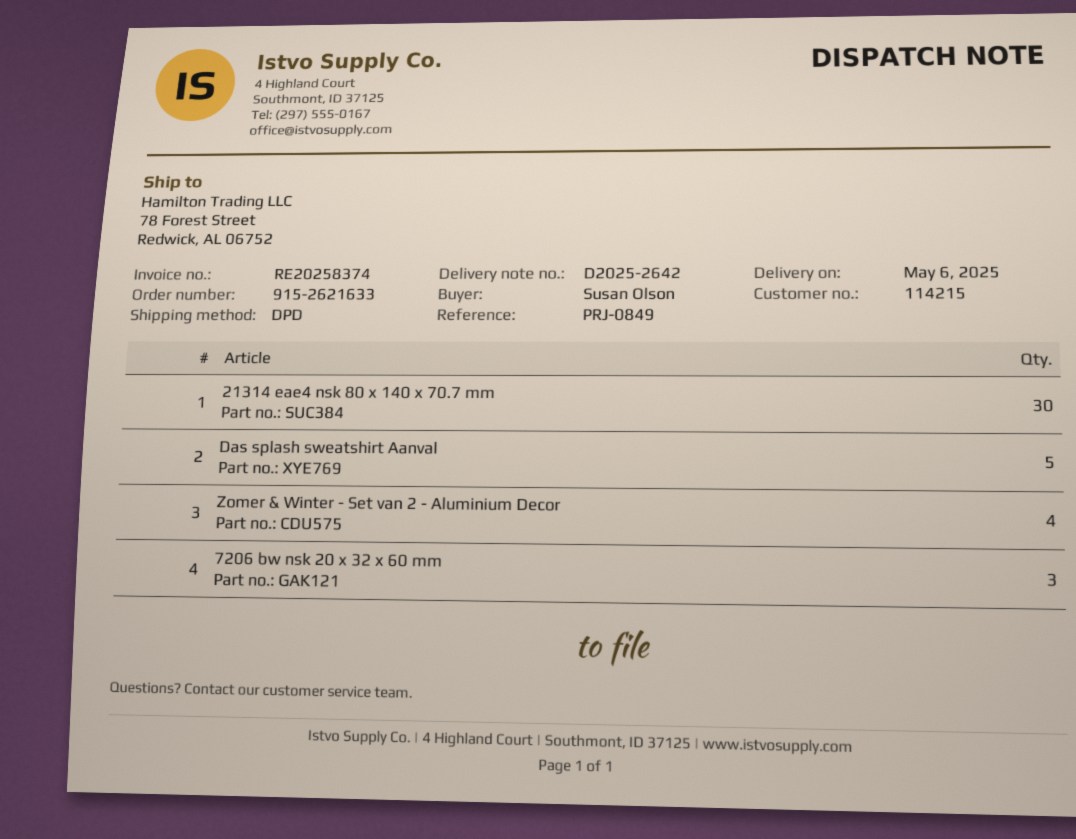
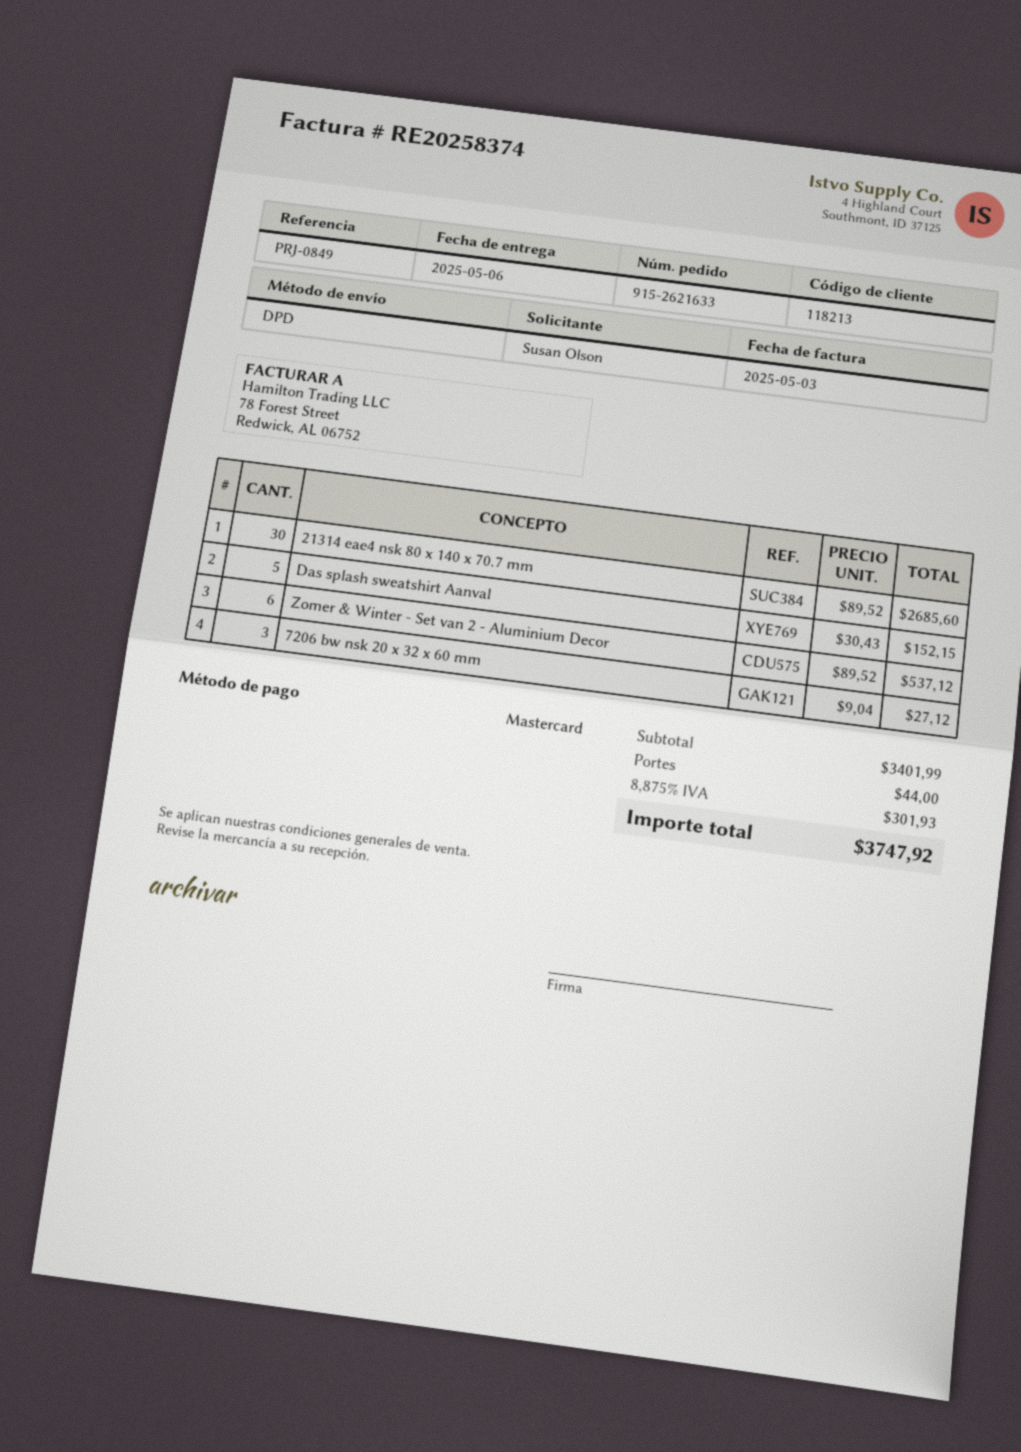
customer number: 114215 -> 118213
Zomer & Winter - Set van 2 - Aluminium Decor: 4 -> 6

